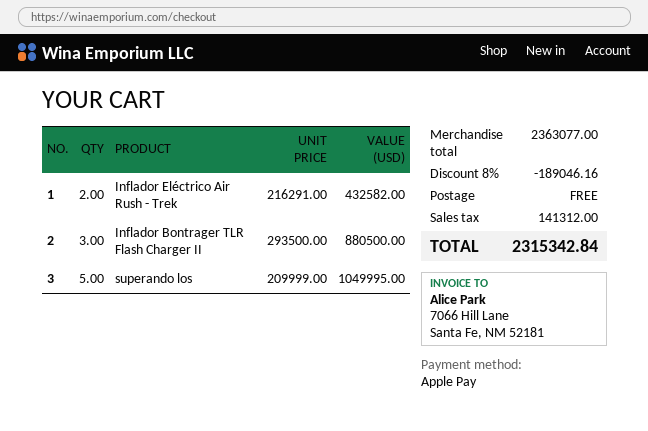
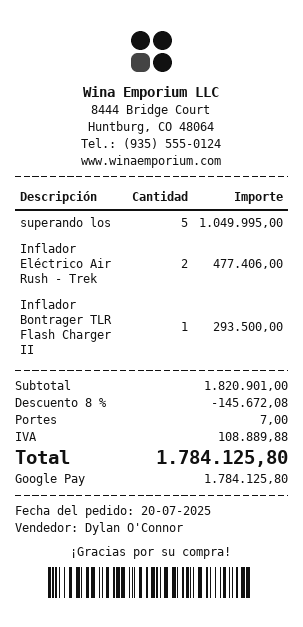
payment method: Apple Pay -> Google Pay
Inflador Eléctrico Air Rush - Trek: 2 for 432582.00 -> 2 for 477406.00
Inflador Bontrager TLR Flash Charger II: 3 for 880500.00 -> 1 for 293500.00
subtotal: 2363077.00 -> 1820901.00
discount: 8% = 189046.16 -> 8% = 145672.08
shipping: 0.00 -> 7.00
tax: 141312.00 -> 108889.88
total: 2315342.84 -> 1784125.80

